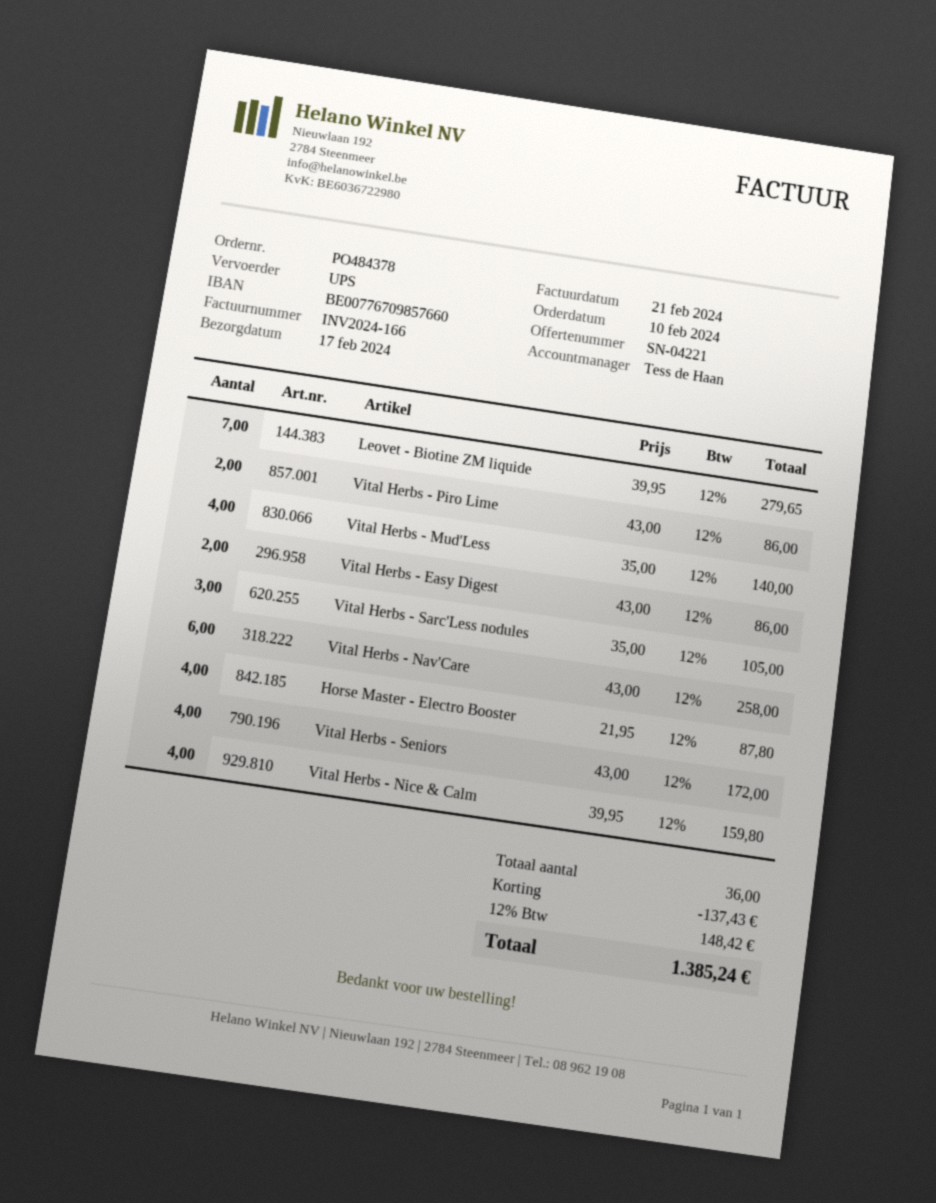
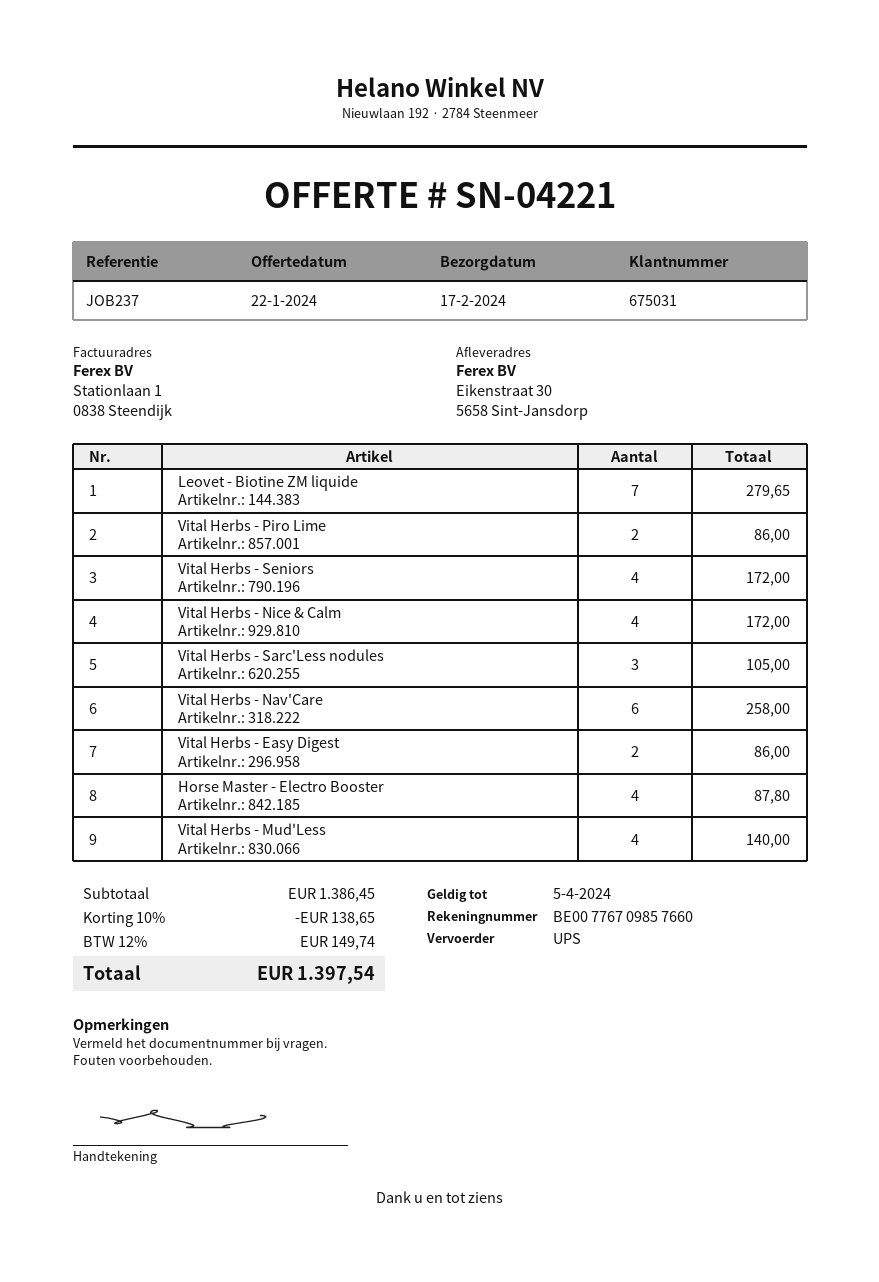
Vital Herbs - Nice & Calm: 4 for 159.80 -> 4 for 172.00
discount: 137.43 -> 138.65
tax: 12% = 148.42 -> 12% = 149.74
total: 1385.24 -> 1397.54

